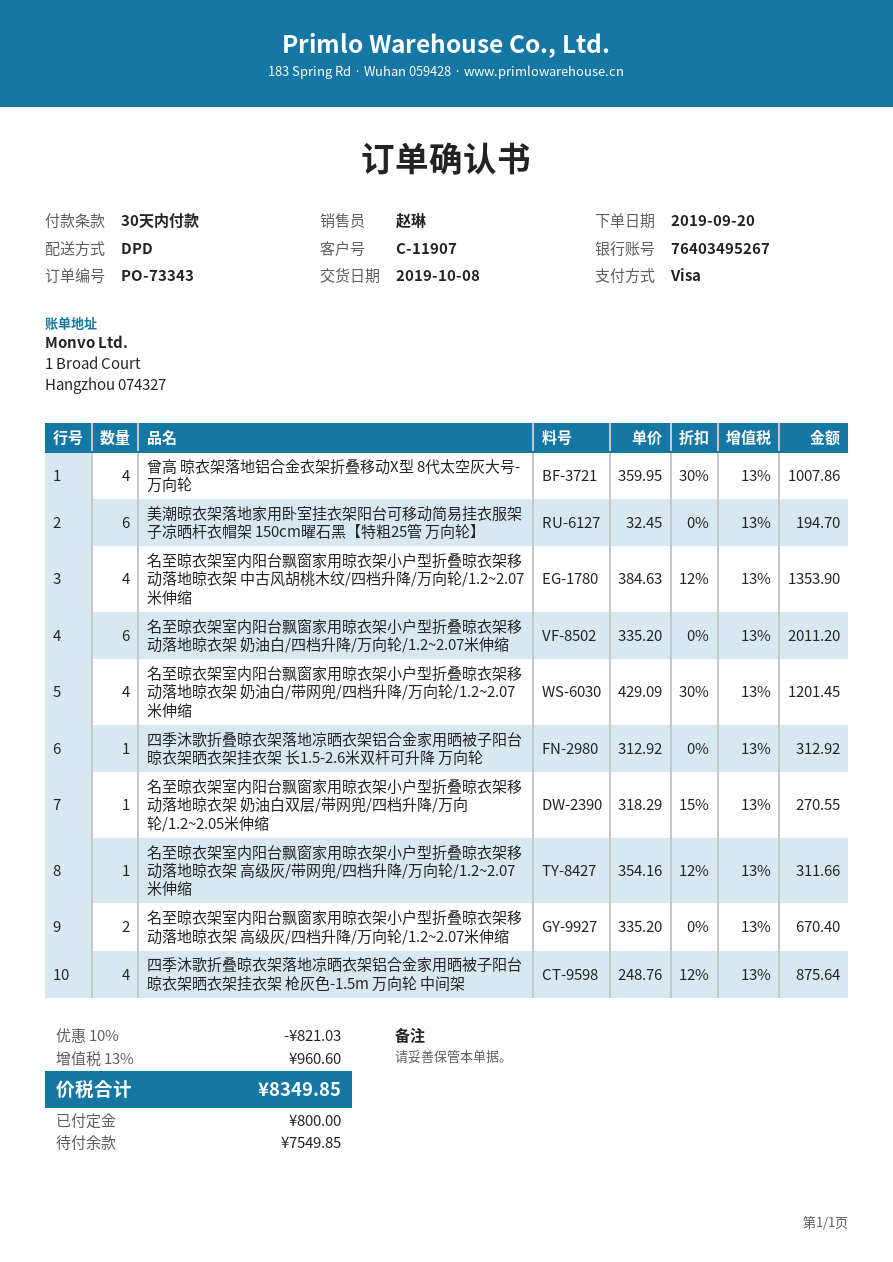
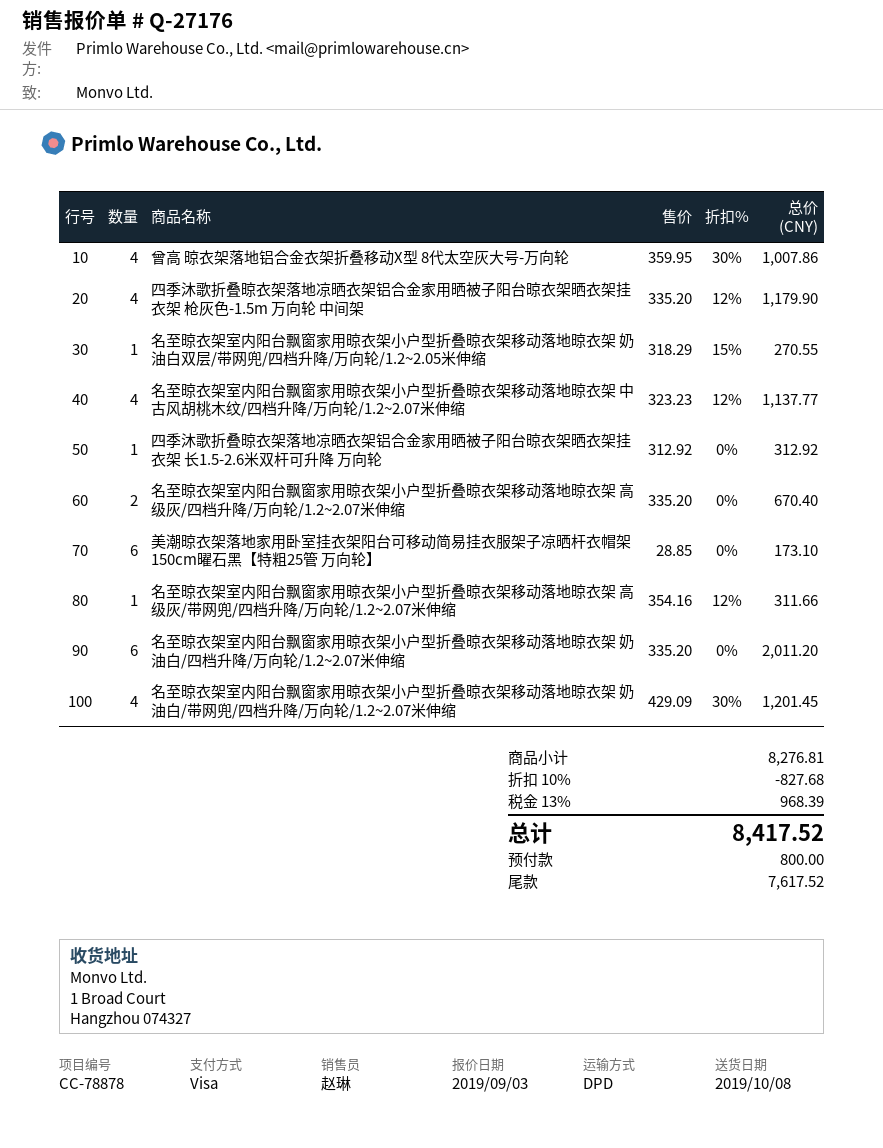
美潮晾衣架落地家用卧室挂衣架阳台可移动简易挂衣服架子凉晒杆衣帽架 150cm曜石黑【特粗25管 万向轮】: 6 x 32.45 = 194.70 -> 6 x 28.85 = 173.10
名至晾衣架室内阳台飘窗家用晾衣架小户型折叠晾衣架移动落地晾衣架 中古风胡桃木纹/四档升降/万向轮/1.2~2.07米伸缩: 4 x 384.63 - 12% = 1353.90 -> 4 x 323.23 - 12% = 1137.77
四季沐歌折叠晾衣架落地凉晒衣架铝合金家用晒被子阳台晾衣架晒衣架挂衣架 枪灰色-1.5m 万向轮 中间架: 4 x 248.76 - 12% = 875.64 -> 4 x 335.20 - 12% = 1179.90
discount: 10% = 821.03 -> 10% = 827.68
tax: 13% = 960.60 -> 13% = 968.39
total: 8349.85 -> 8417.52
balance: 7549.85 -> 7617.52

